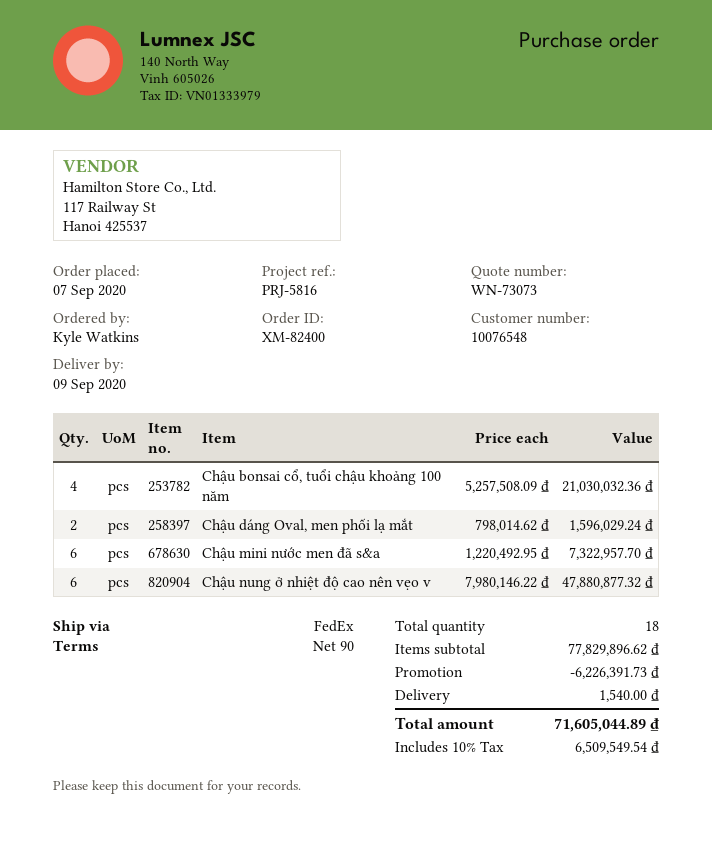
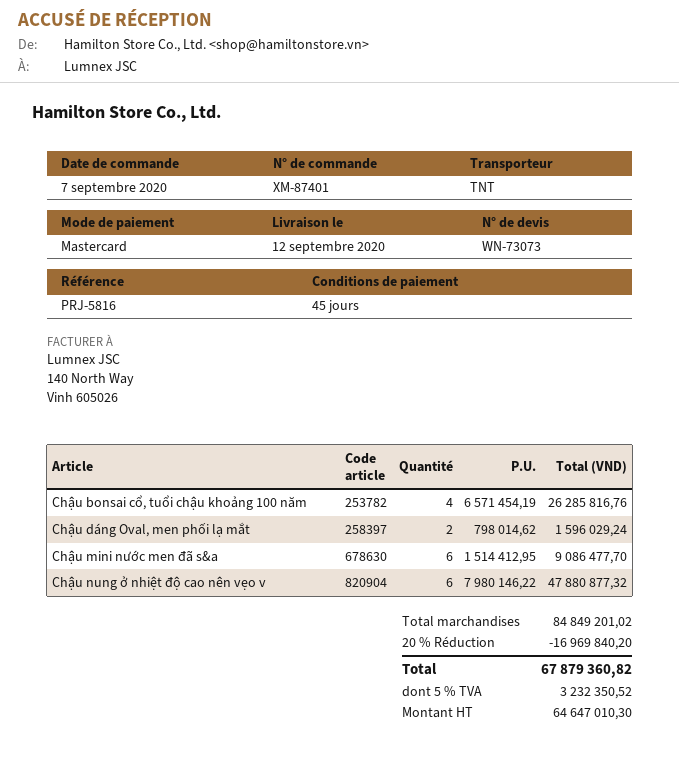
order number: XM-82400 -> XM-87401
delivery date: 2020-09-09 -> 2020-09-12
payment terms: 90 days -> 45 days
shipping method: FedEx -> TNT
Chậu bonsai cổ, tuổi chậu khoảng 100 năm: 4 x 5257508.09 = 21030032.36 -> 4 x 6571454.19 = 26285816.76
Chậu mini nước men đã s&a: 6 x 1220492.95 = 7322957.70 -> 6 x 1514412.95 = 9086477.70
subtotal: 77829896.62 -> 84849201.02
discount: 6226391.73 -> 16969840.20
shipping: 1540.00 -> none
tax: 10% = 6509549.54 -> 5% = 3232350.52
total: 71605044.89 -> 67879360.82

